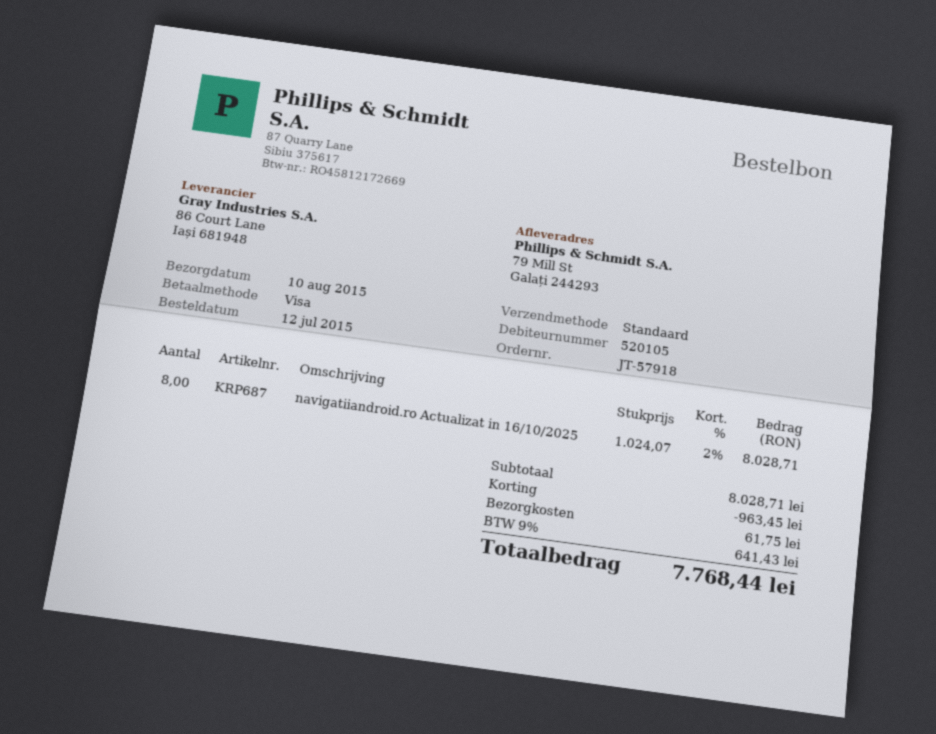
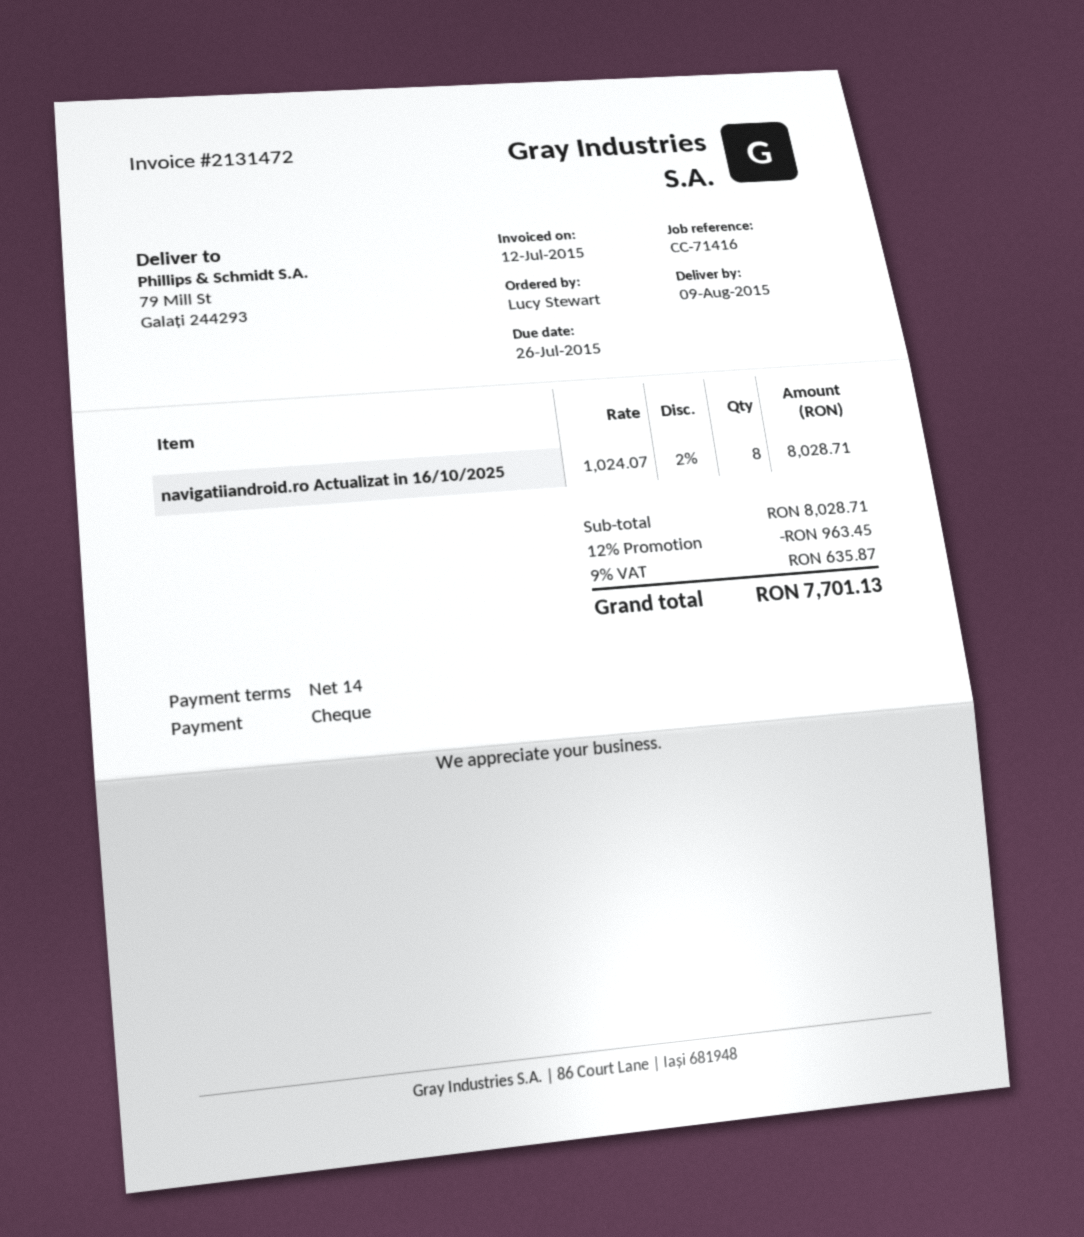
delivery date: 2015-08-10 -> 2015-08-09
payment method: Visa -> cheque
shipping: 61.75 -> none
tax: 9% = 641.43 -> 9% = 635.87
total: 7768.44 -> 7701.13

